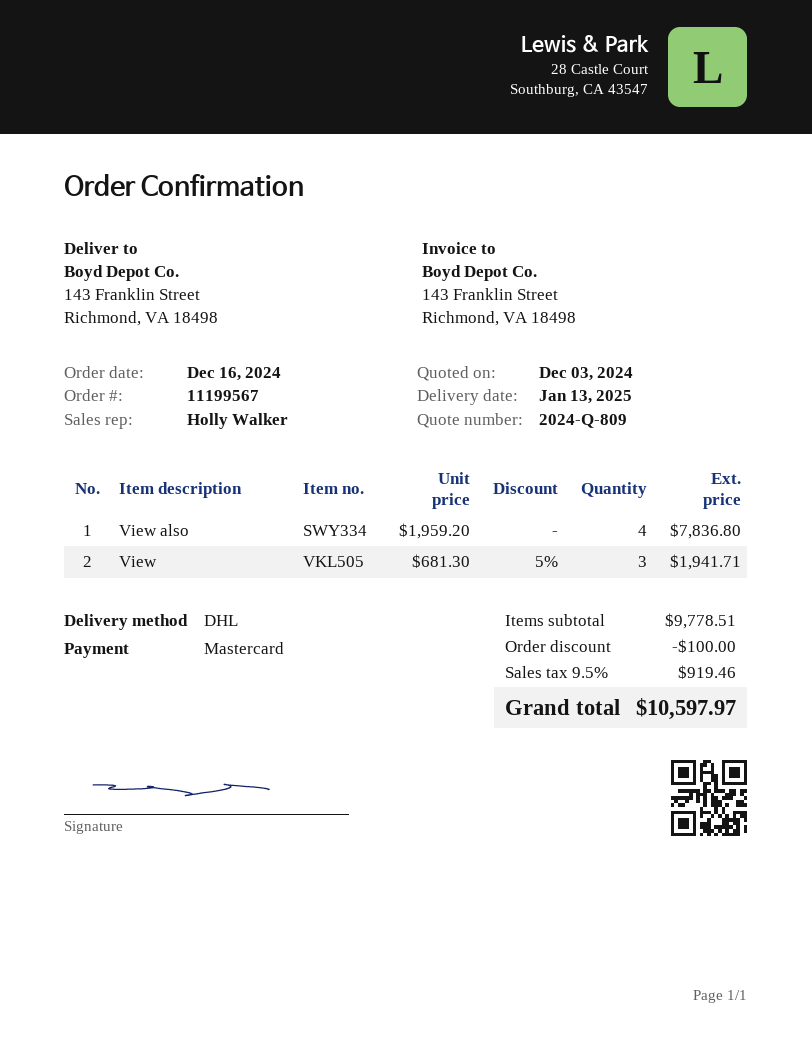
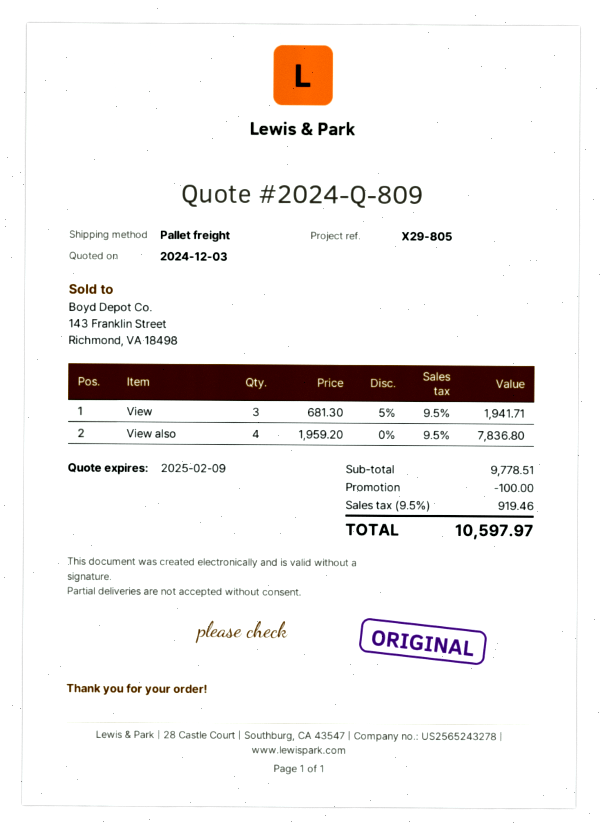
shipping method: DHL -> pallet freight

